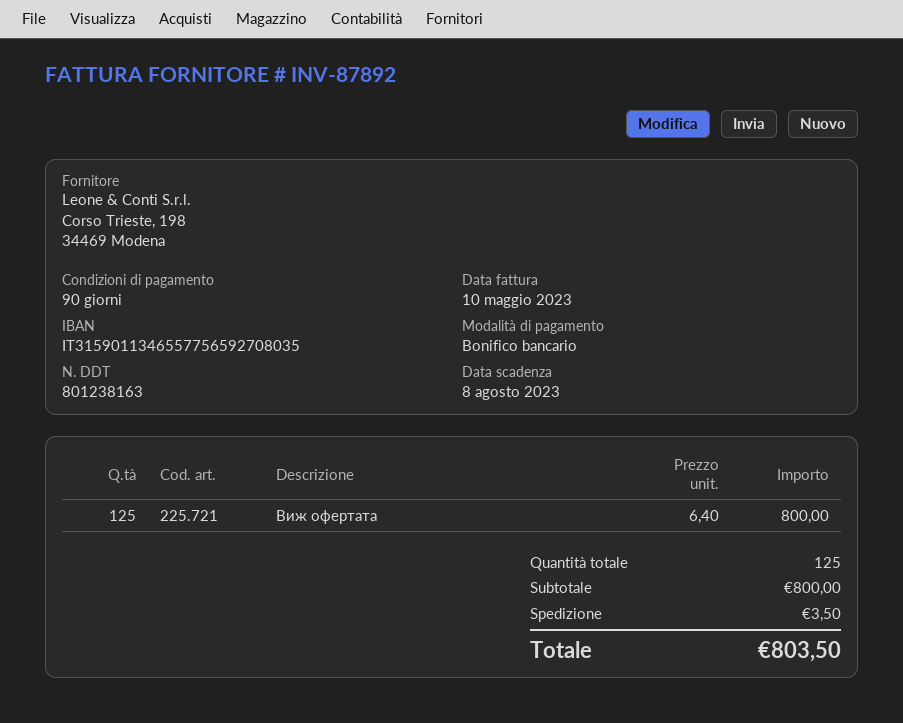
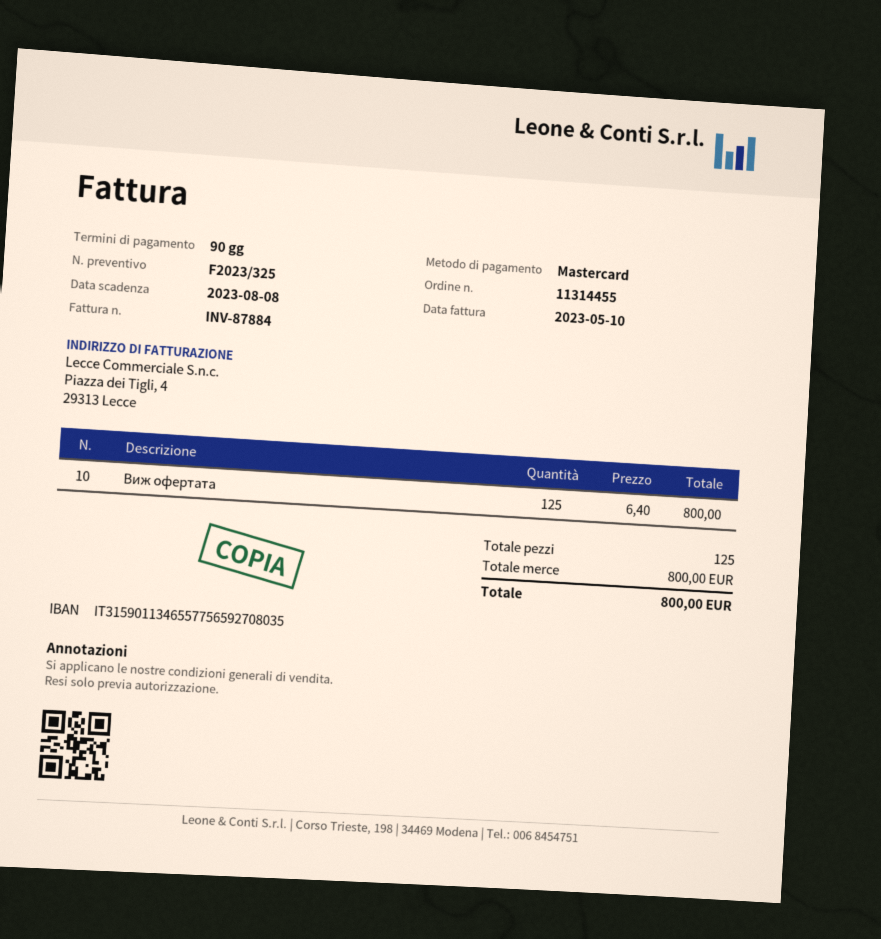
invoice number: INV-87892 -> INV-87884
payment method: bank transfer -> Mastercard
shipping: 3.50 -> none
total: 803.50 -> 800.00

